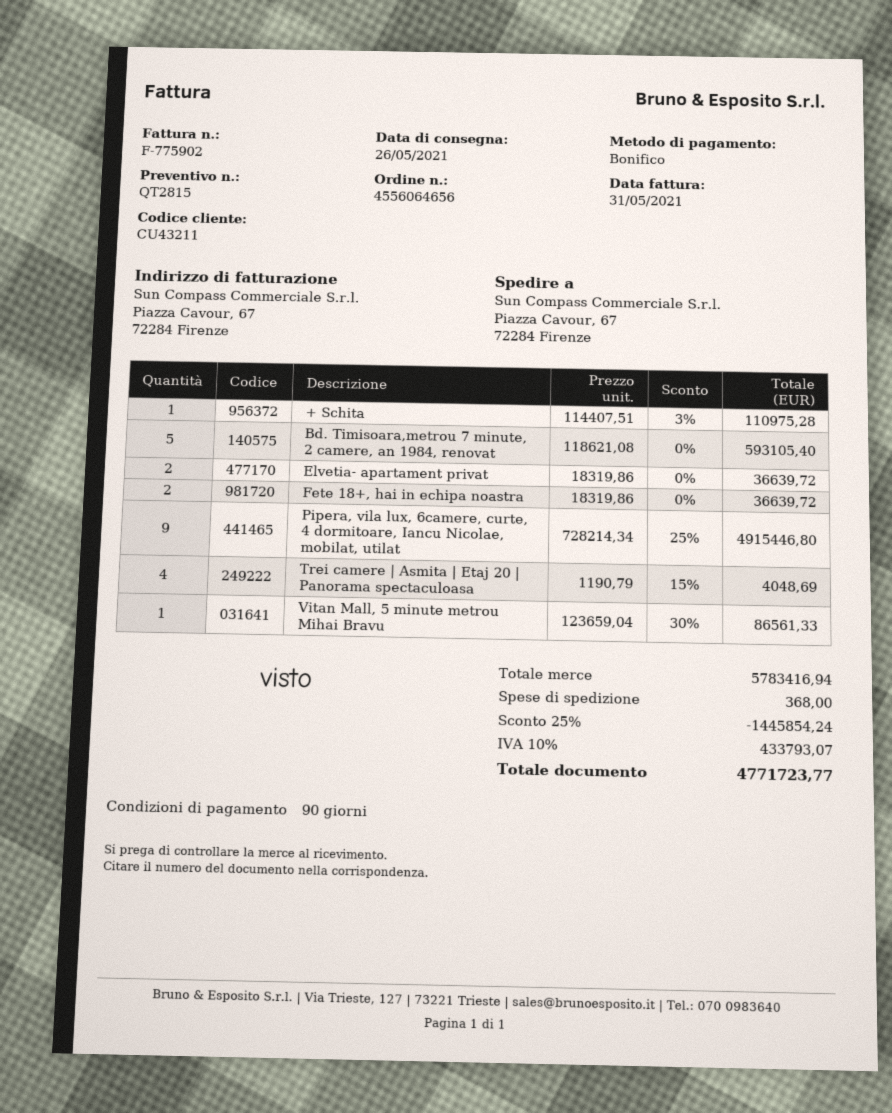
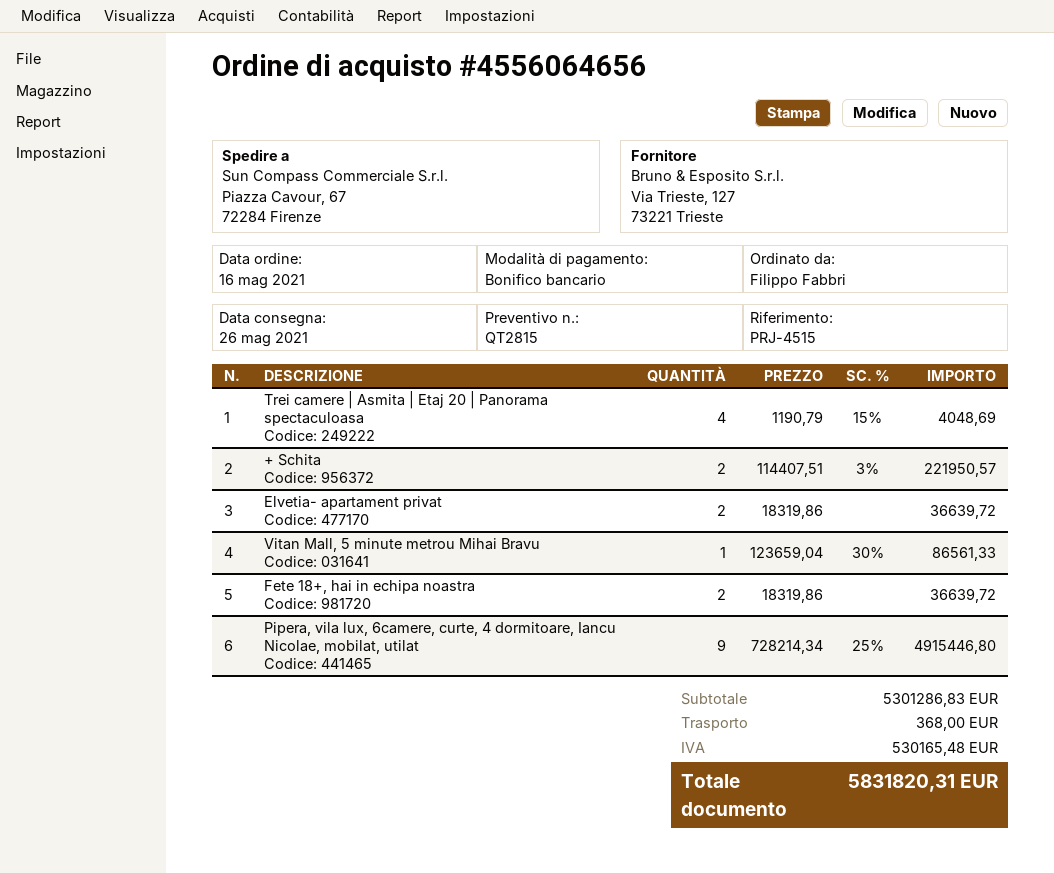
+ Schita: 1 x 114407.51 - 3% = 110975.28 -> 2 x 114407.51 - 3% = 221950.57
Bd. Timisoara,metrou 7 minute, 2 camere, an 1984, renovat: 5 x 118621.08 = 593105.40 -> none
subtotal: 5783416.94 -> 5301286.83
discount: 25% = 1445854.24 -> none
tax: 433793.07 -> 530165.48
total: 4771723.77 -> 5831820.31

